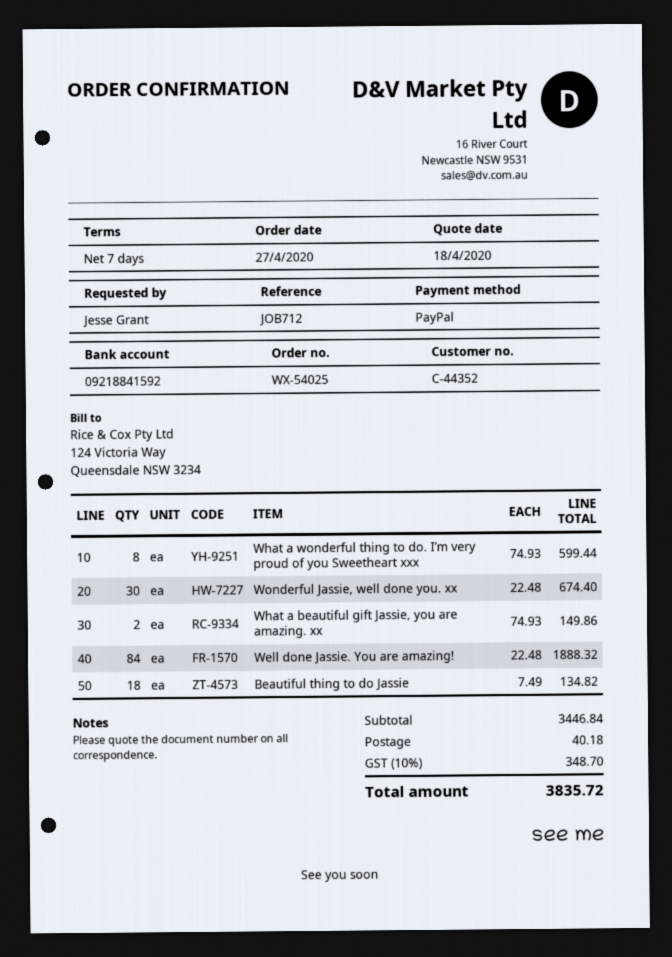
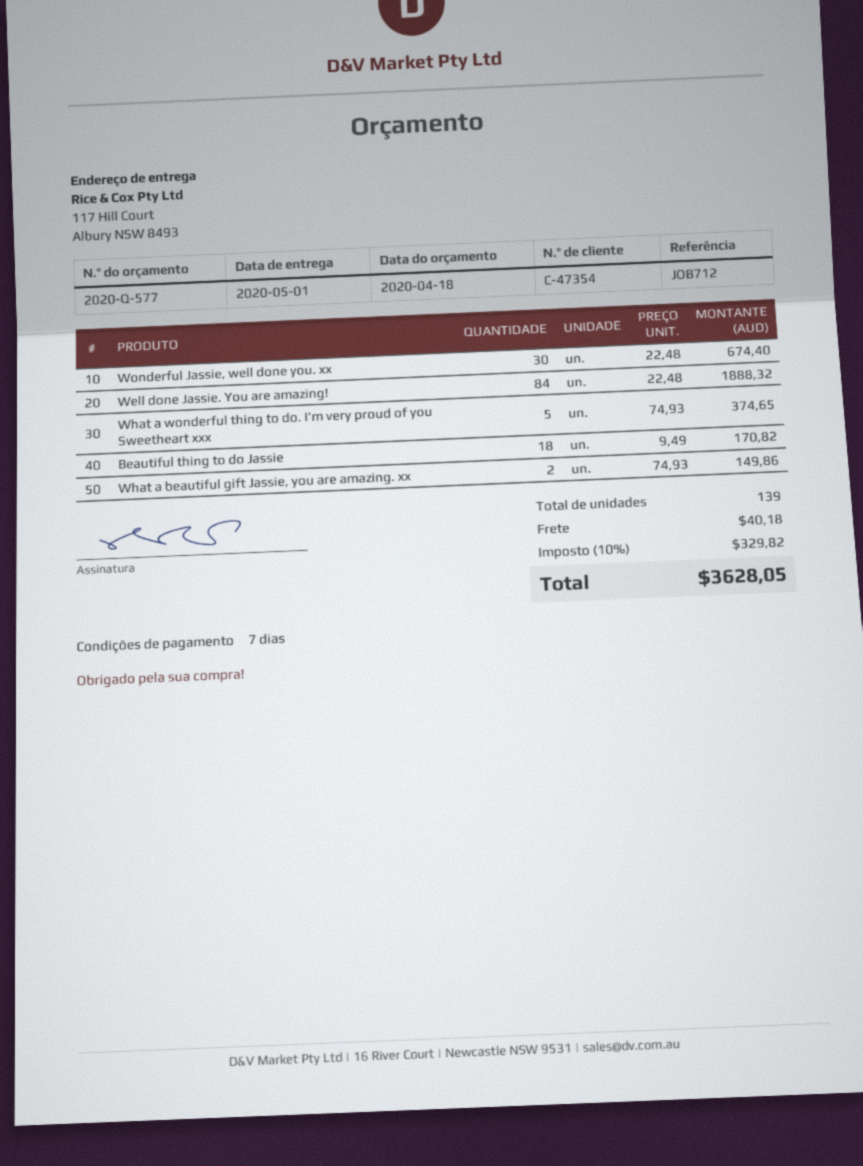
customer number: C-44352 -> C-47354
What a wonderful thing to do. I’m very proud of you Sweetheart xxx: 8 x 74.93 = 599.44 -> 5 x 74.93 = 374.65
Beautiful thing to do Jassie: 18 x 7.49 = 134.82 -> 18 x 9.49 = 170.82
tax: 10% = 348.70 -> 10% = 329.82
total: 3835.72 -> 3628.05

